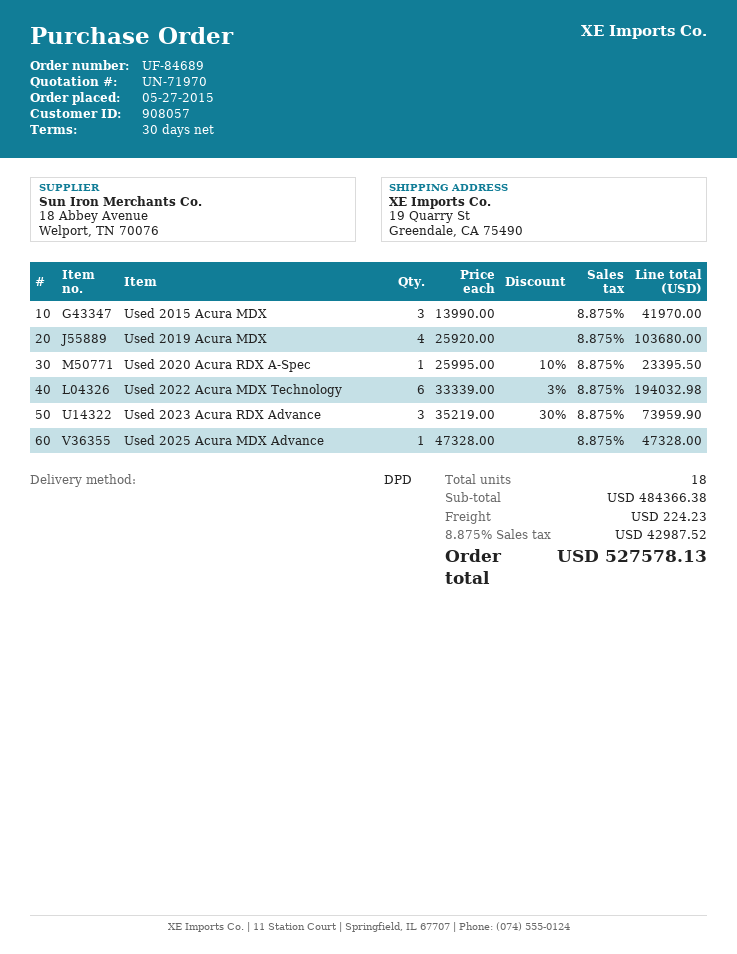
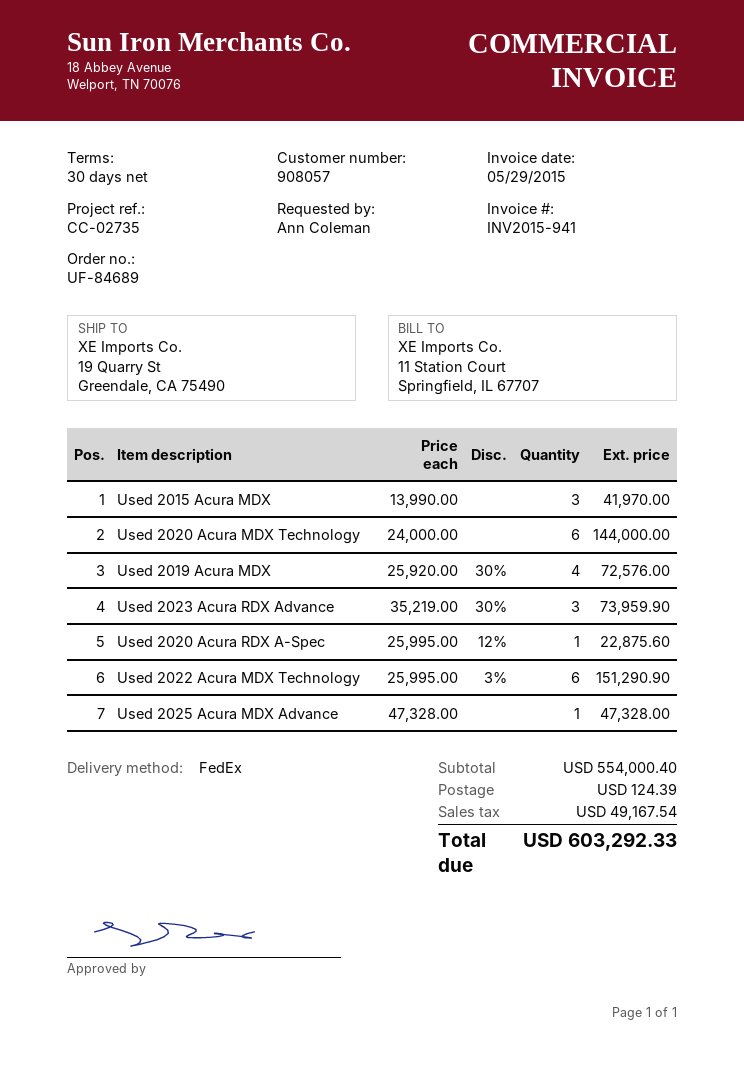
shipping method: DPD -> FedEx
Used 2019 Acura MDX: 4 x 25920.00 = 103680.00 -> 4 x 25920.00 - 30% = 72576.00
Used 2020 Acura RDX A-Spec: 1 x 25995.00 - 10% = 23395.50 -> 1 x 25995.00 - 12% = 22875.60
Used 2022 Acura MDX Technology: 6 x 33339.00 - 3% = 194032.98 -> 6 x 25995.00 - 3% = 151290.90
Used 2020 Acura MDX Technology: none -> 6 x 24000.00 = 144000.00
subtotal: 484366.38 -> 554000.40
shipping: 224.23 -> 124.39
tax: 42987.52 -> 49167.54
total: 527578.13 -> 603292.33

